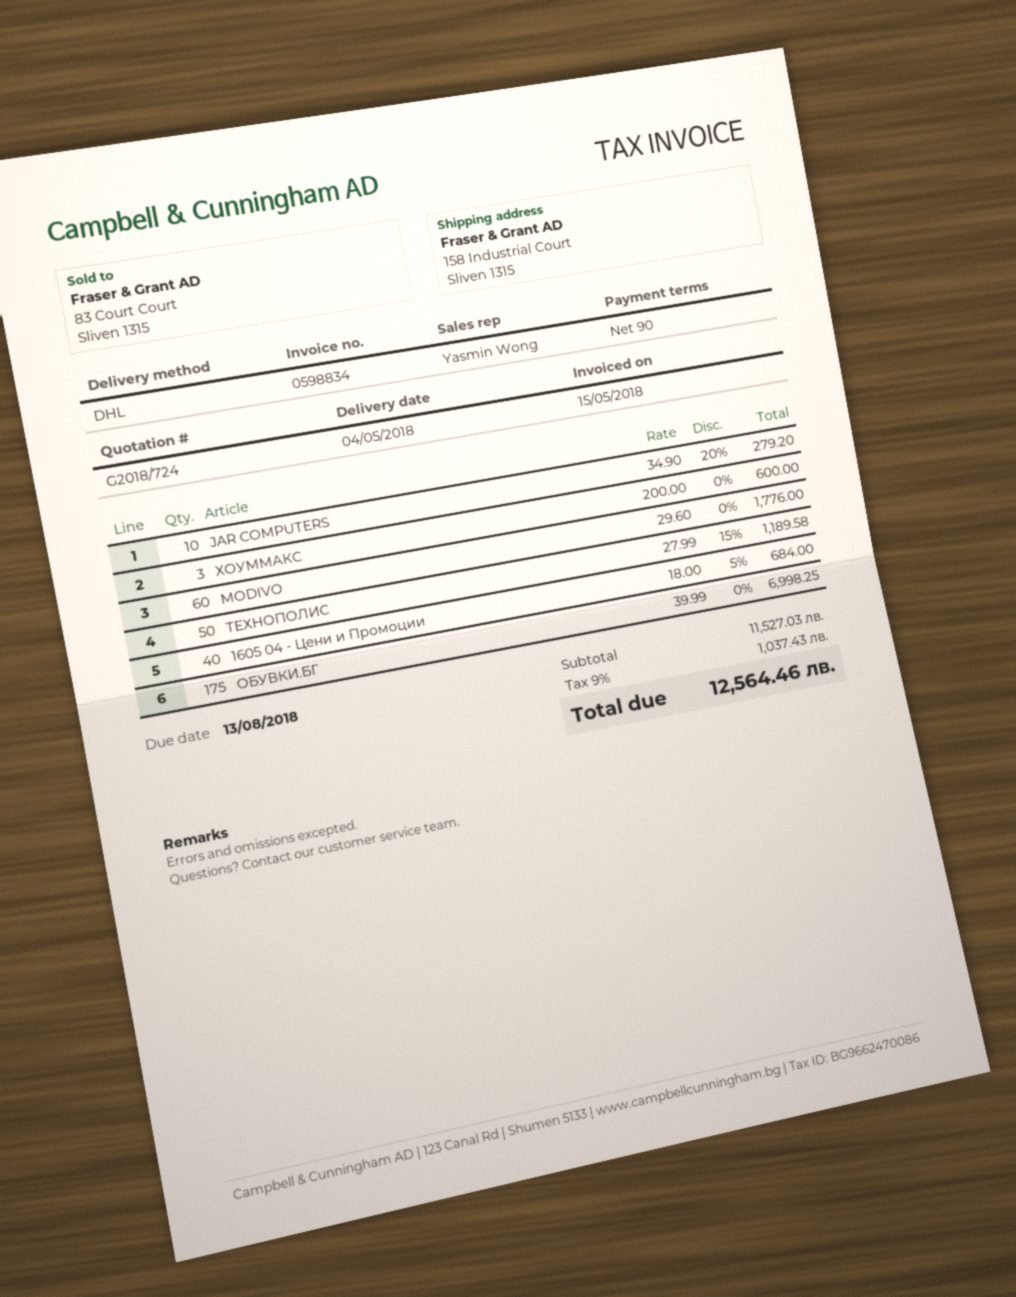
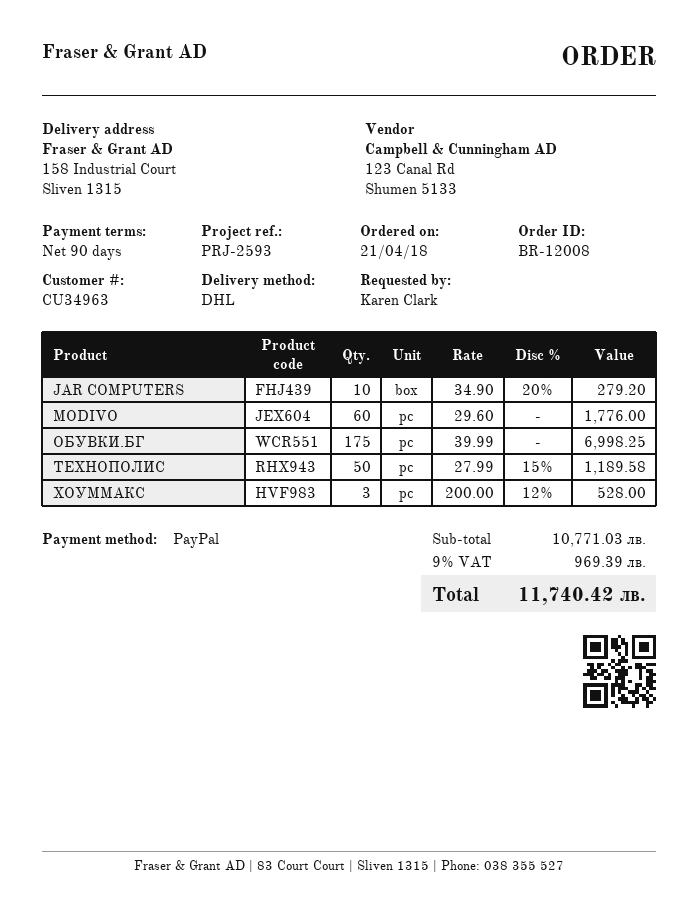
ХОУММАКС: 3 x 200.00 = 600.00 -> 3 x 200.00 - 12% = 528.00
1605 04 - Цени и Промоции: 40 x 18.00 - 5% = 684.00 -> none
subtotal: 11527.03 -> 10771.03
tax: 9% = 1037.43 -> 9% = 969.39
total: 12564.46 -> 11740.42

